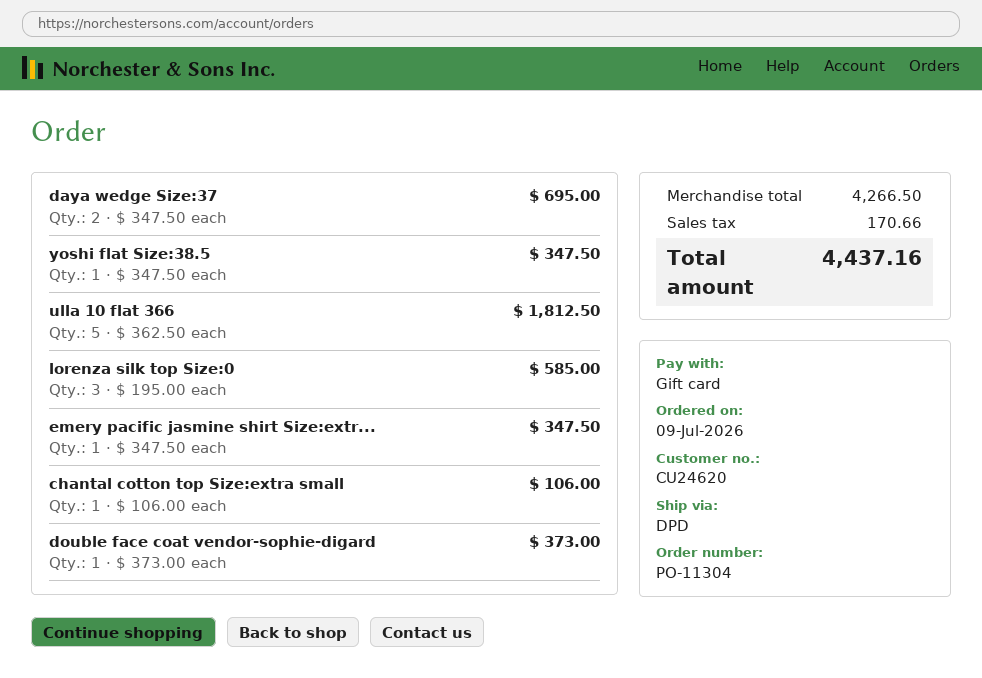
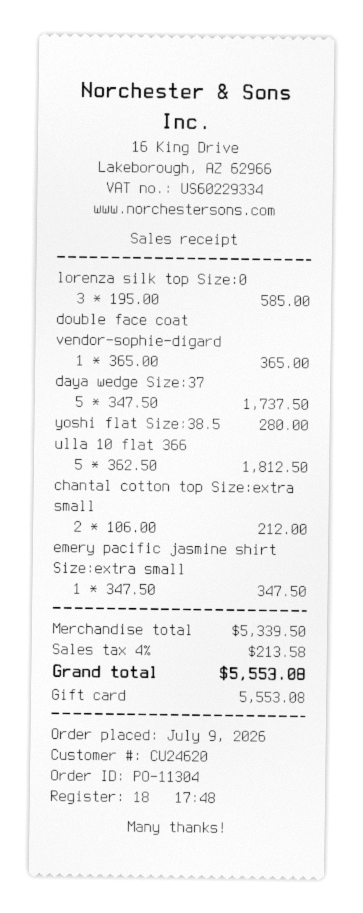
daya wedge Size:37: 2 x 347.50 = 695.00 -> 5 x 347.50 = 1737.50
yoshi flat Size:38.5: 1 x 347.50 = 347.50 -> 1 x 280.00 = 280.00
chantal cotton top Size:extra small: 1 x 106.00 = 106.00 -> 2 x 106.00 = 212.00
double face coat vendor-sophie-digard: 1 x 373.00 = 373.00 -> 1 x 365.00 = 365.00
subtotal: 4266.50 -> 5339.50
tax: 170.66 -> 213.58
total: 4437.16 -> 5553.08

